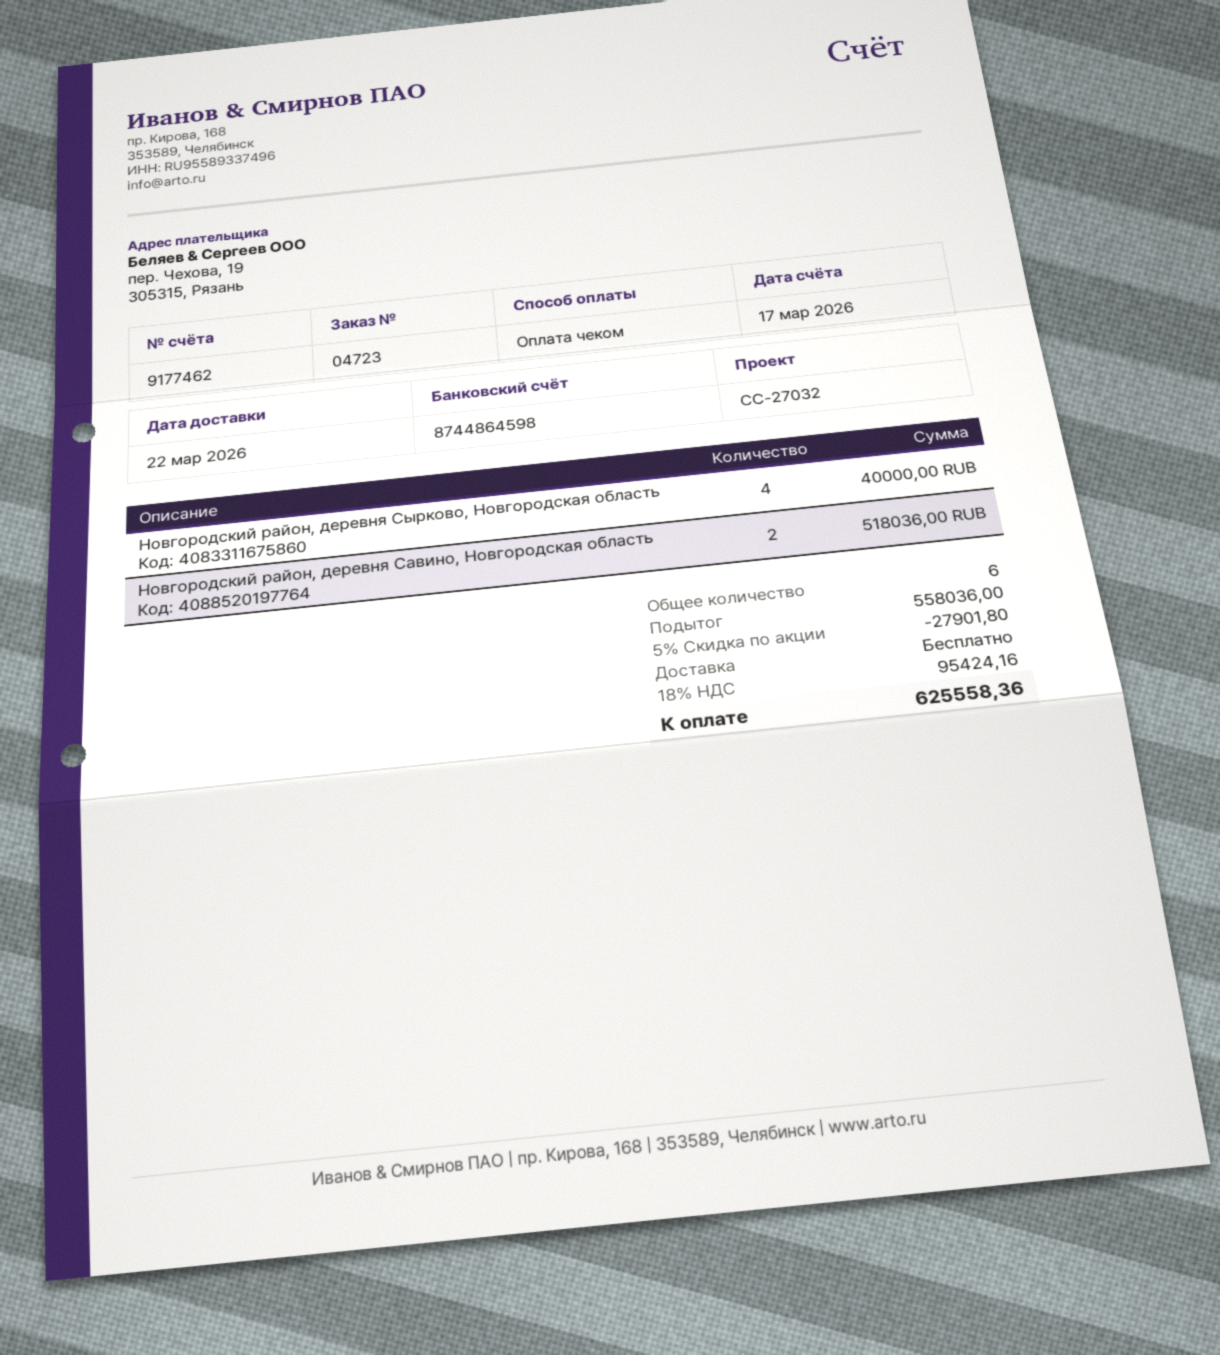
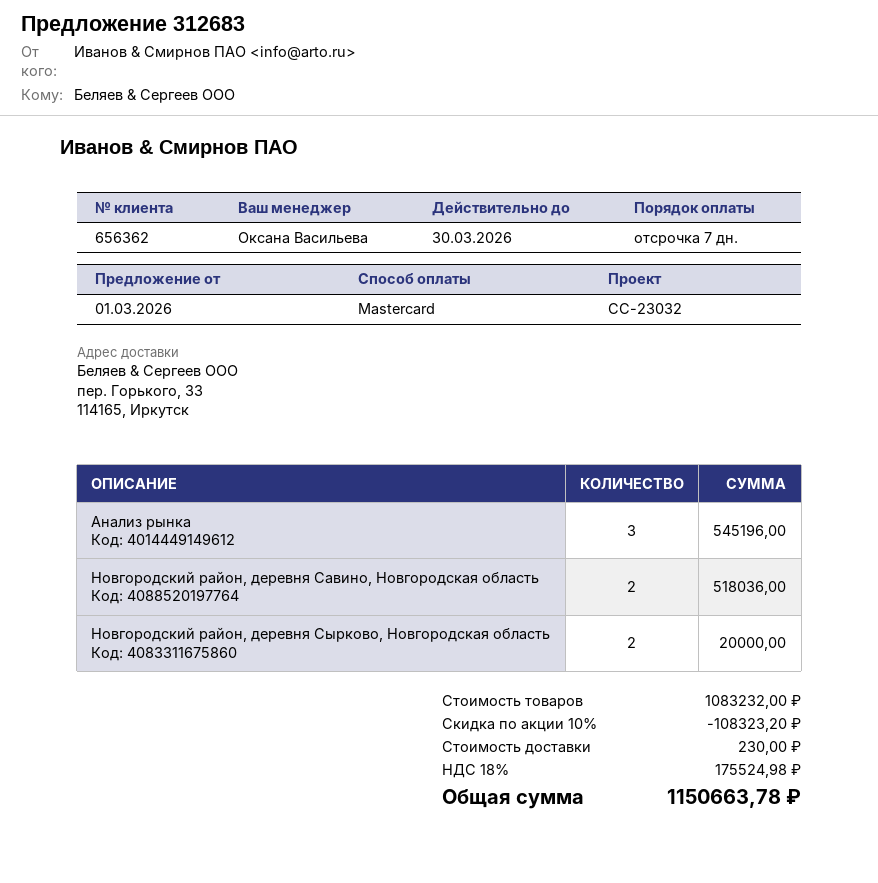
reference: CC-27032 -> CC-23032
payment method: cheque -> Mastercard
Новгородский район, деревня Сырково, Новгородская область: 4 for 40000.00 -> 2 for 20000.00
Анализ рынка: none -> 3 for 545196.00
subtotal: 558036.00 -> 1083232.00
discount: 5% = 27901.80 -> 10% = 108323.20
shipping: 0.00 -> 230.00
tax: 18% = 95424.16 -> 18% = 175524.98
total: 625558.36 -> 1150663.78

